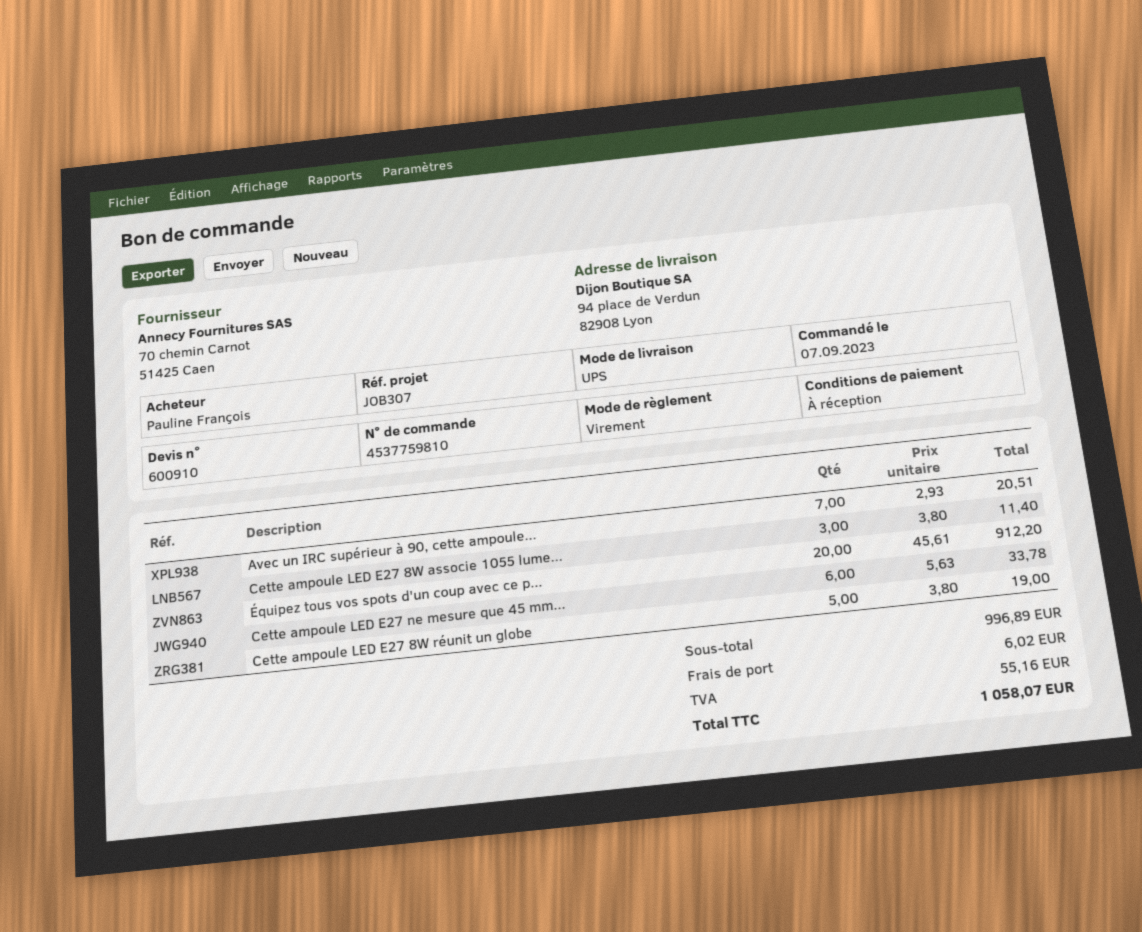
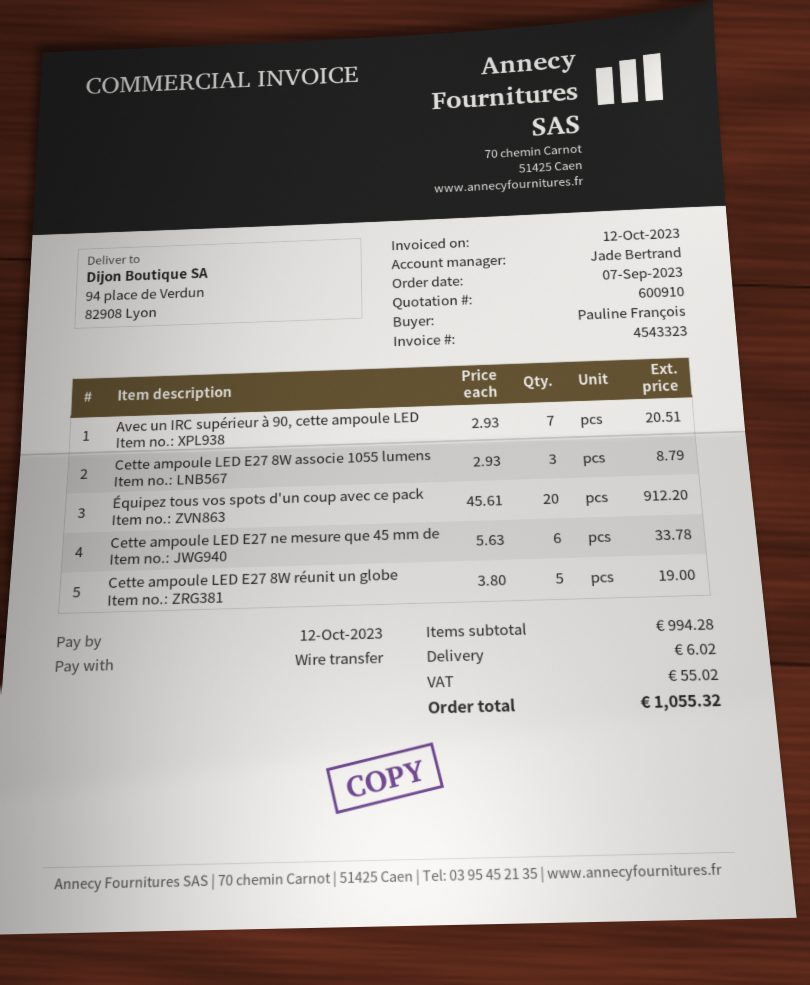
Cette ampoule LED E27 8W associe 1055 lume...: 3 x 3.80 = 11.40 -> 3 x 2.93 = 8.79
subtotal: 996.89 -> 994.28
tax: 55.16 -> 55.02
total: 1058.07 -> 1055.32

